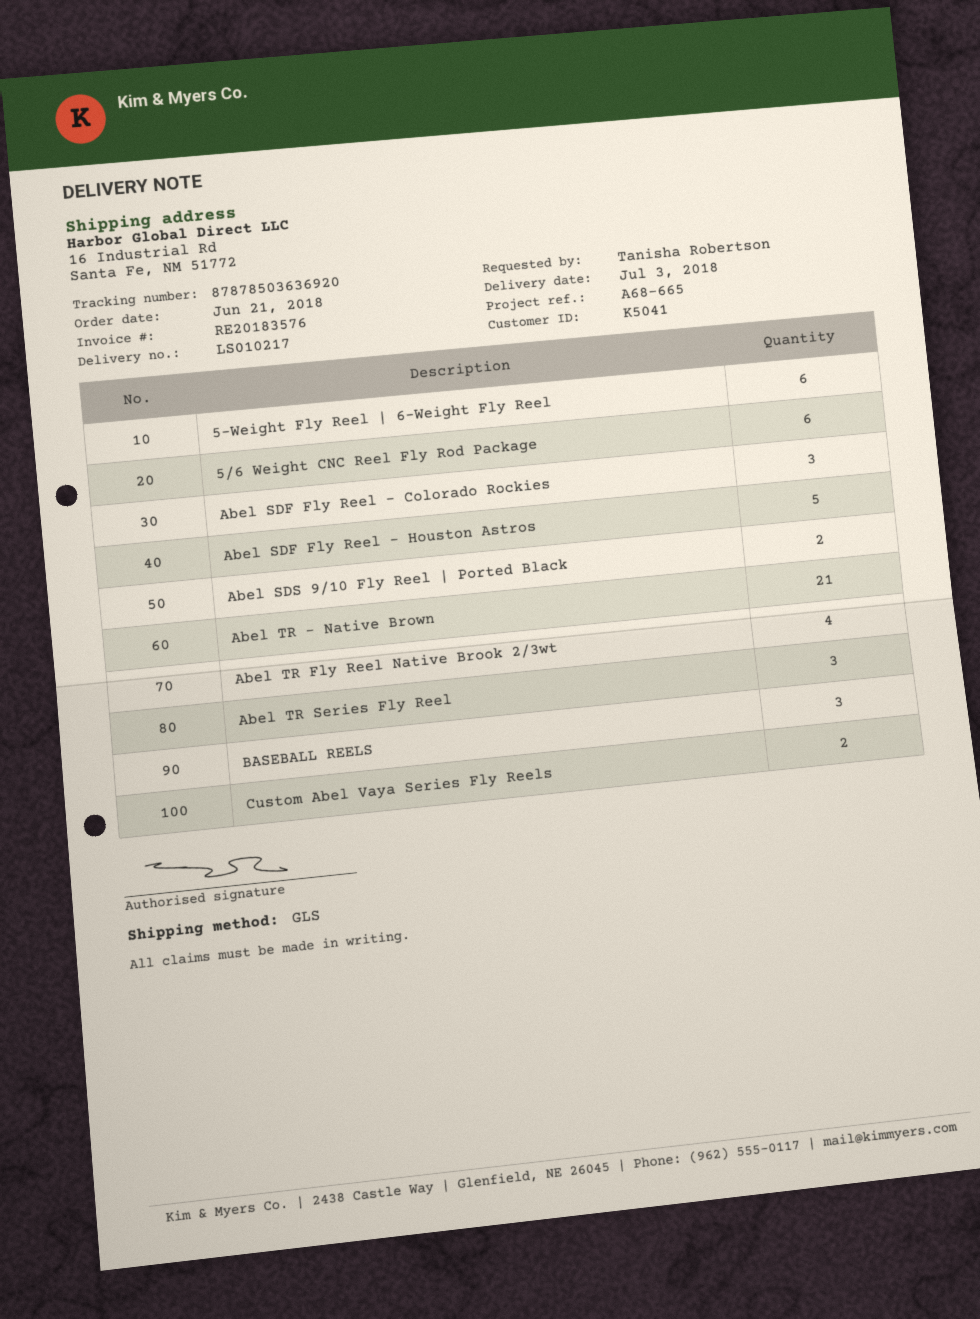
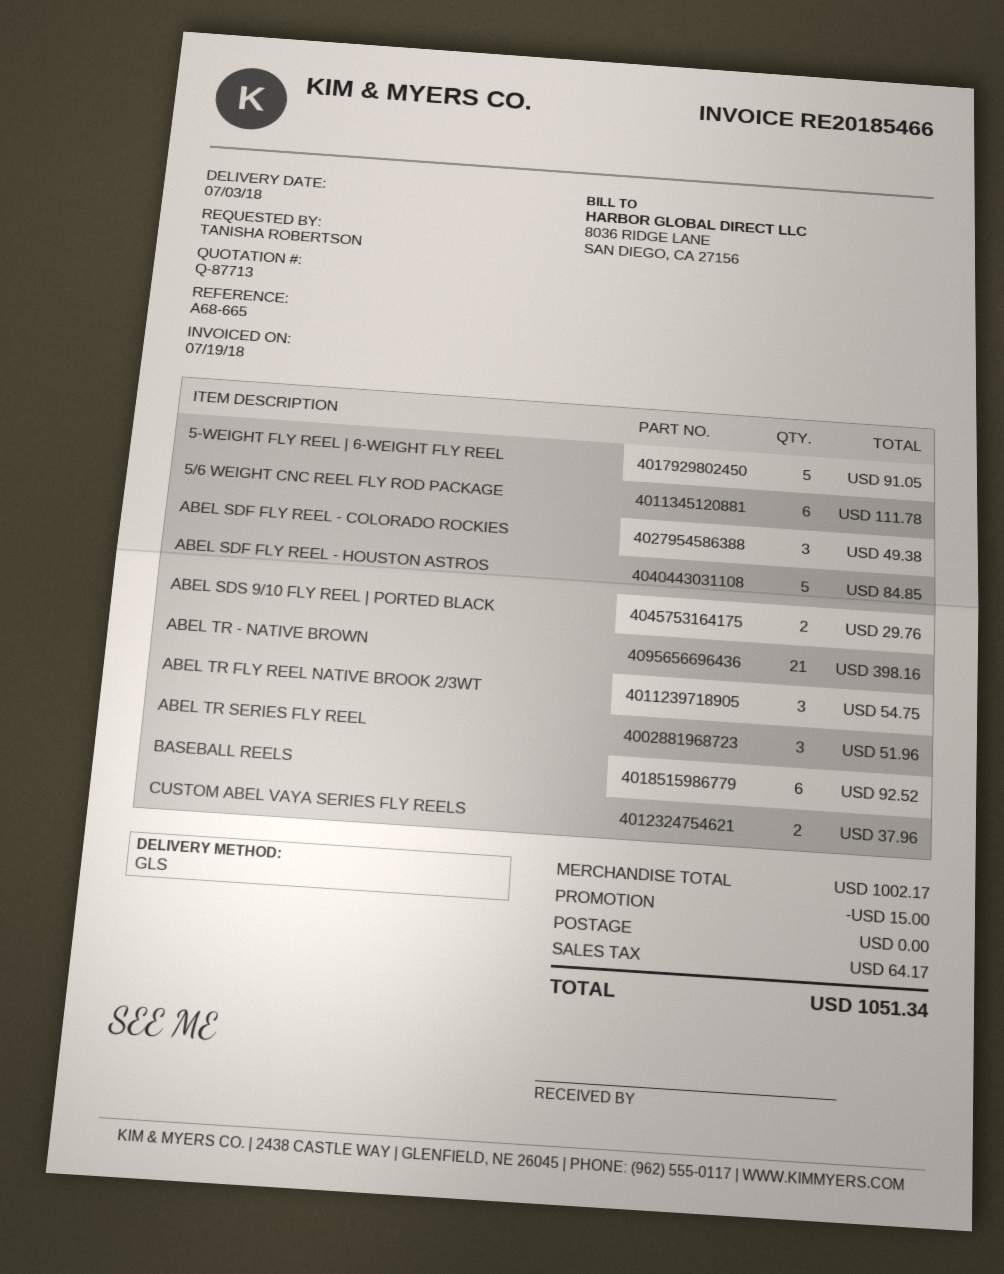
invoice number: RE20183576 -> RE20185466
5-Weight Fly Reel | 6-Weight Fly Reel: 6 -> 5
Abel TR Fly Reel Native Brook 2/3wt: 4 -> 3
BASEBALL REELS: 3 -> 6

